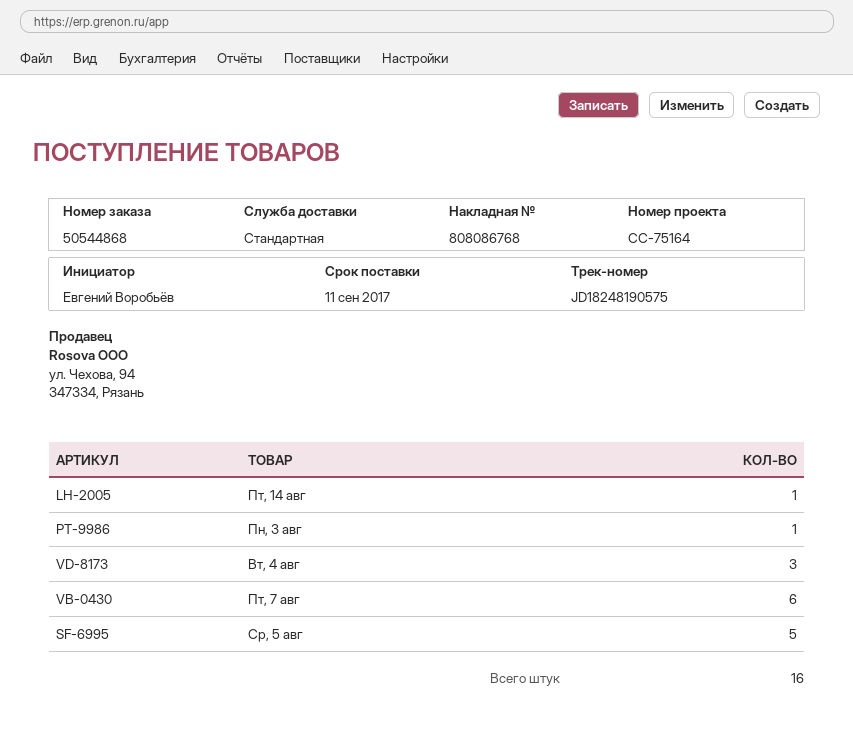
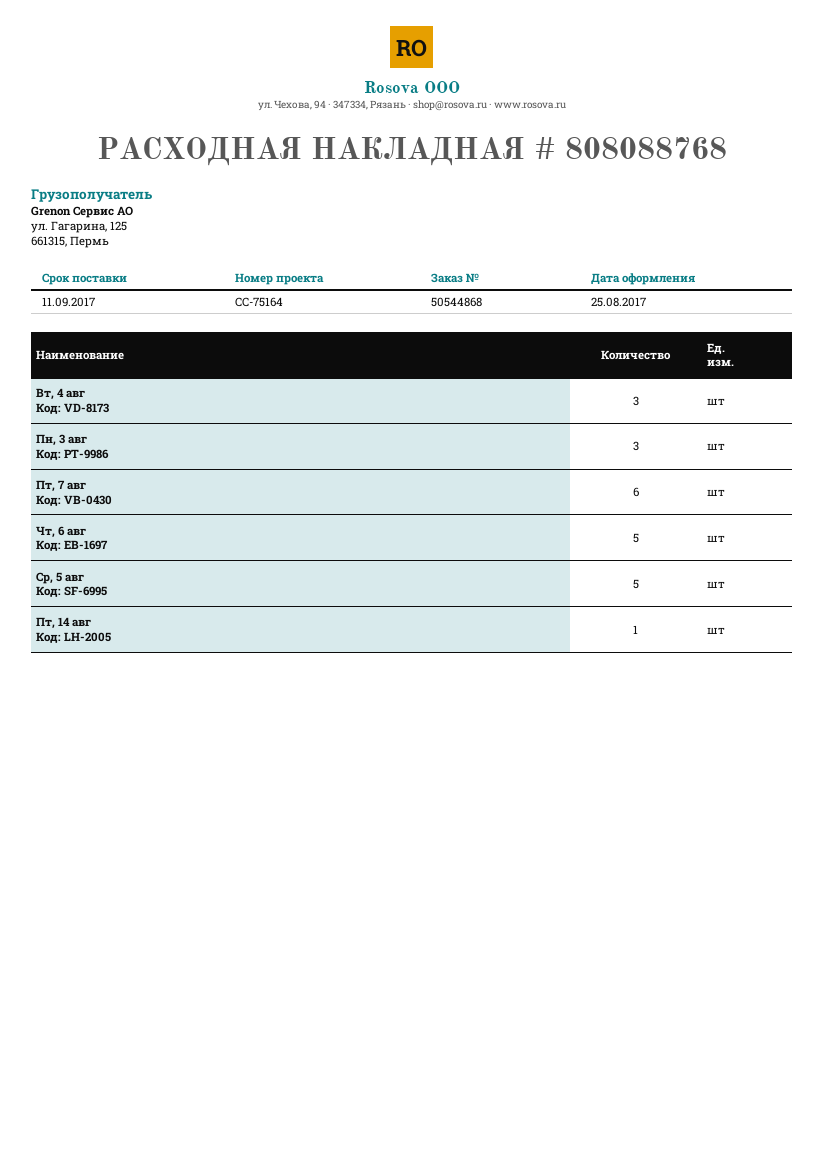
delivery note number: 808086768 -> 808088768
Пн, 3 авг: 1 -> 3
Чт, 6 авг: none -> 5

